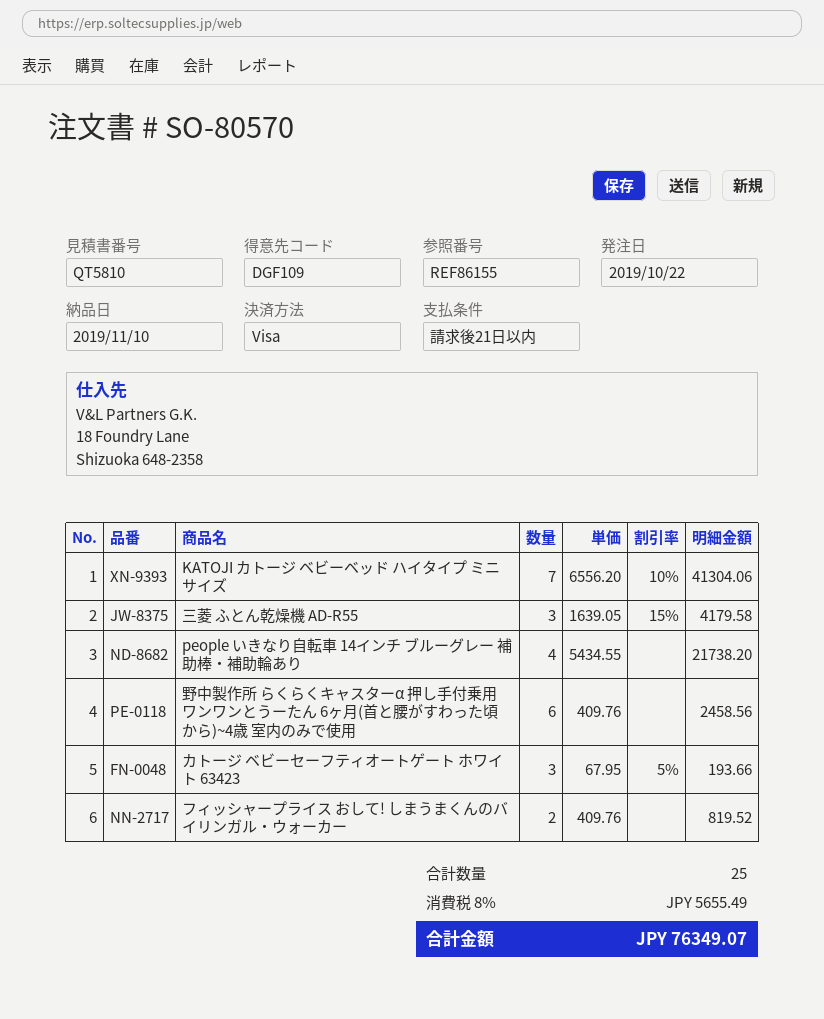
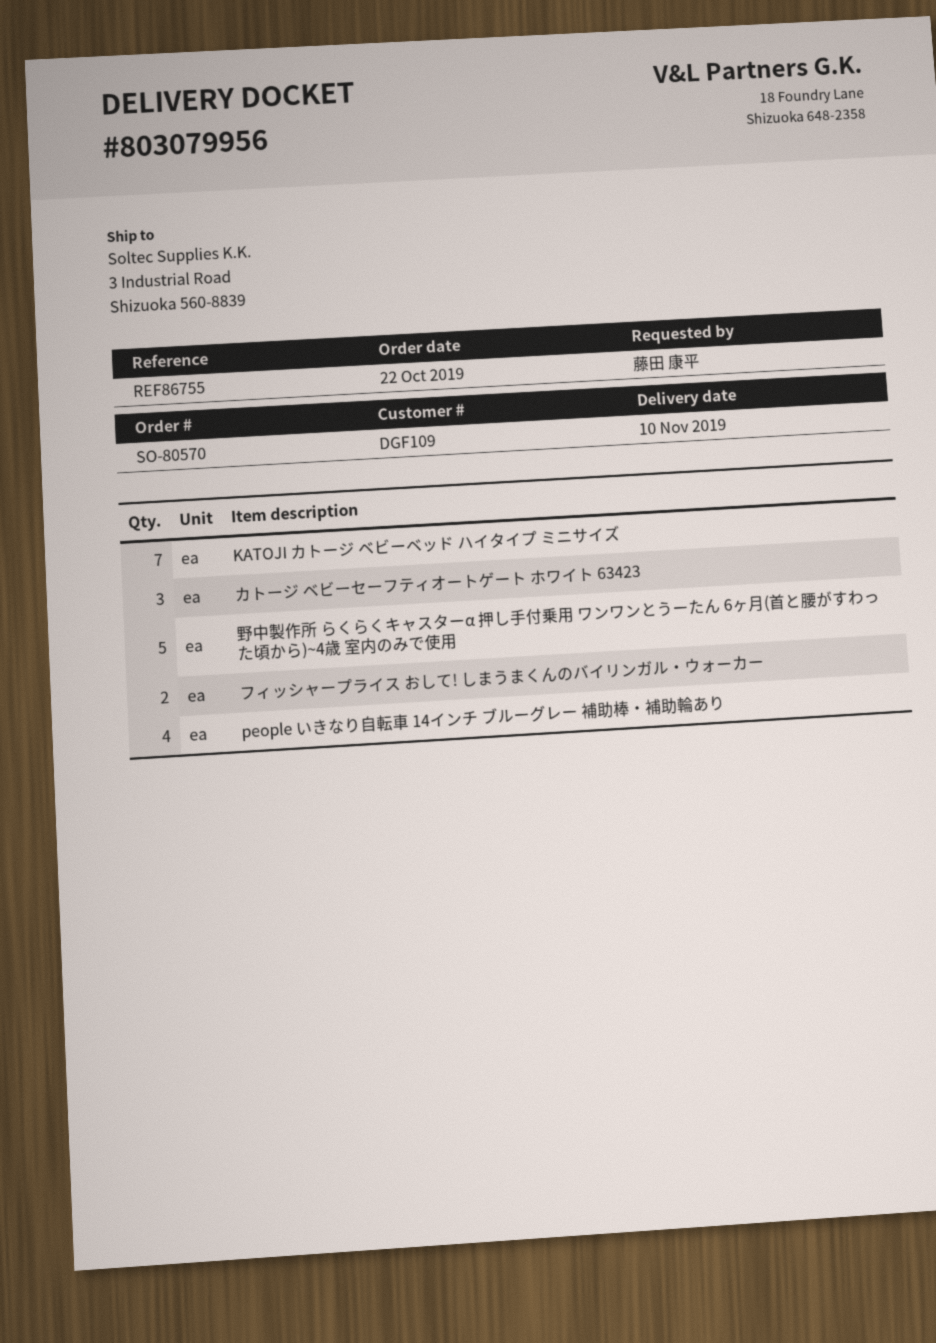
reference: REF86155 -> REF86755
三菱 ふとん乾燥機 AD-R55: 3 -> none
野中製作所 らくらくキャスターα 押し手付乗用 ワンワンとうーたん 6ヶ月(首と腰がすわった頃から)~4歳 室内のみで使用: 6 -> 5

